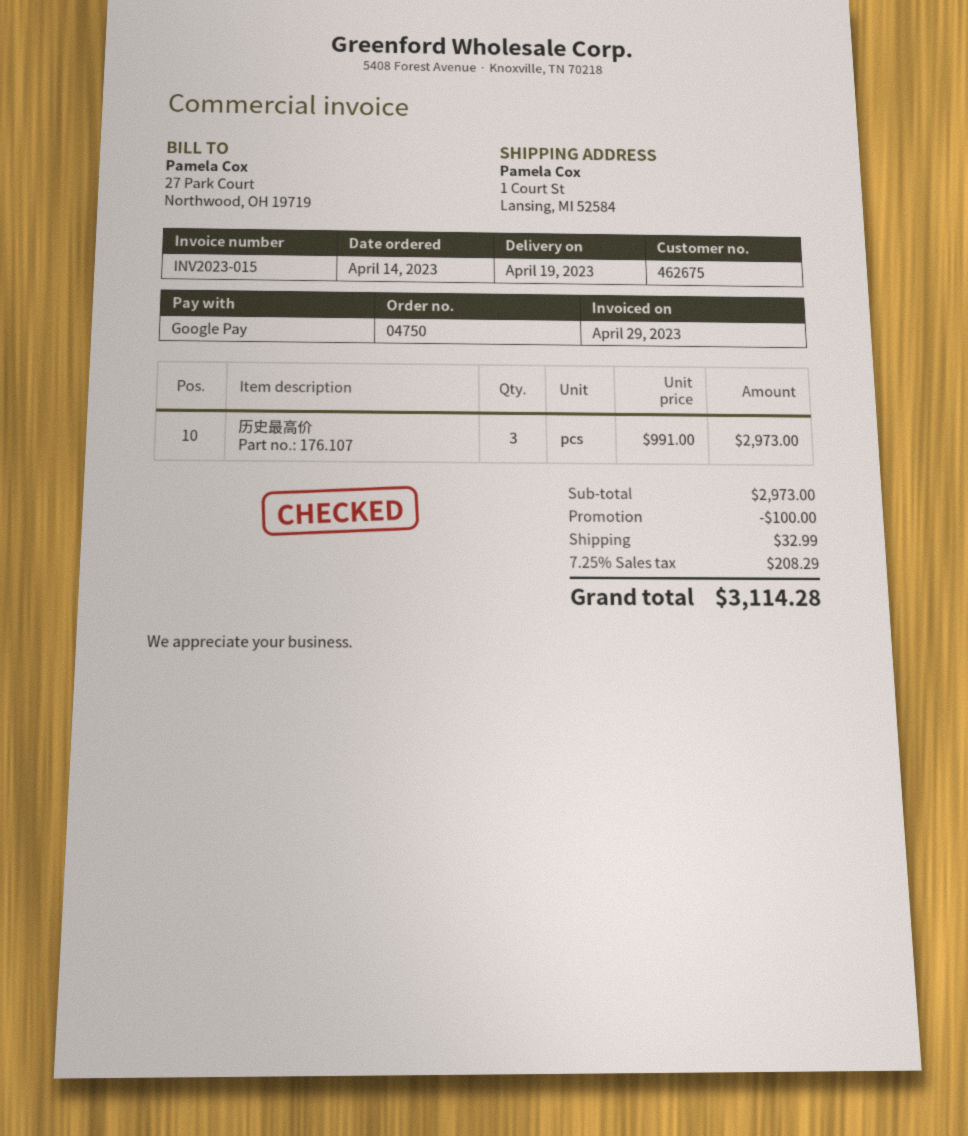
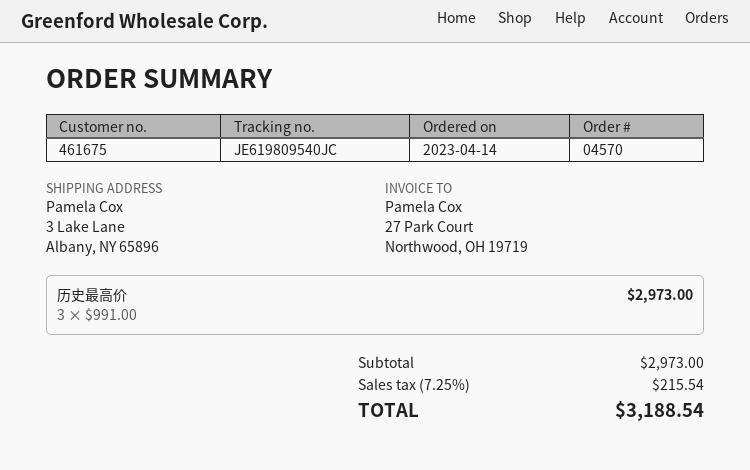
order number: 04750 -> 04570
customer number: 462675 -> 461675
ship to: 1 Court St, Lansing, MI 52584 -> 3 Lake Lane, Albany, NY 65896
discount: 100.00 -> none
shipping: 32.99 -> none
tax: 7.25% = 208.29 -> 7.25% = 215.54
total: 3114.28 -> 3188.54

